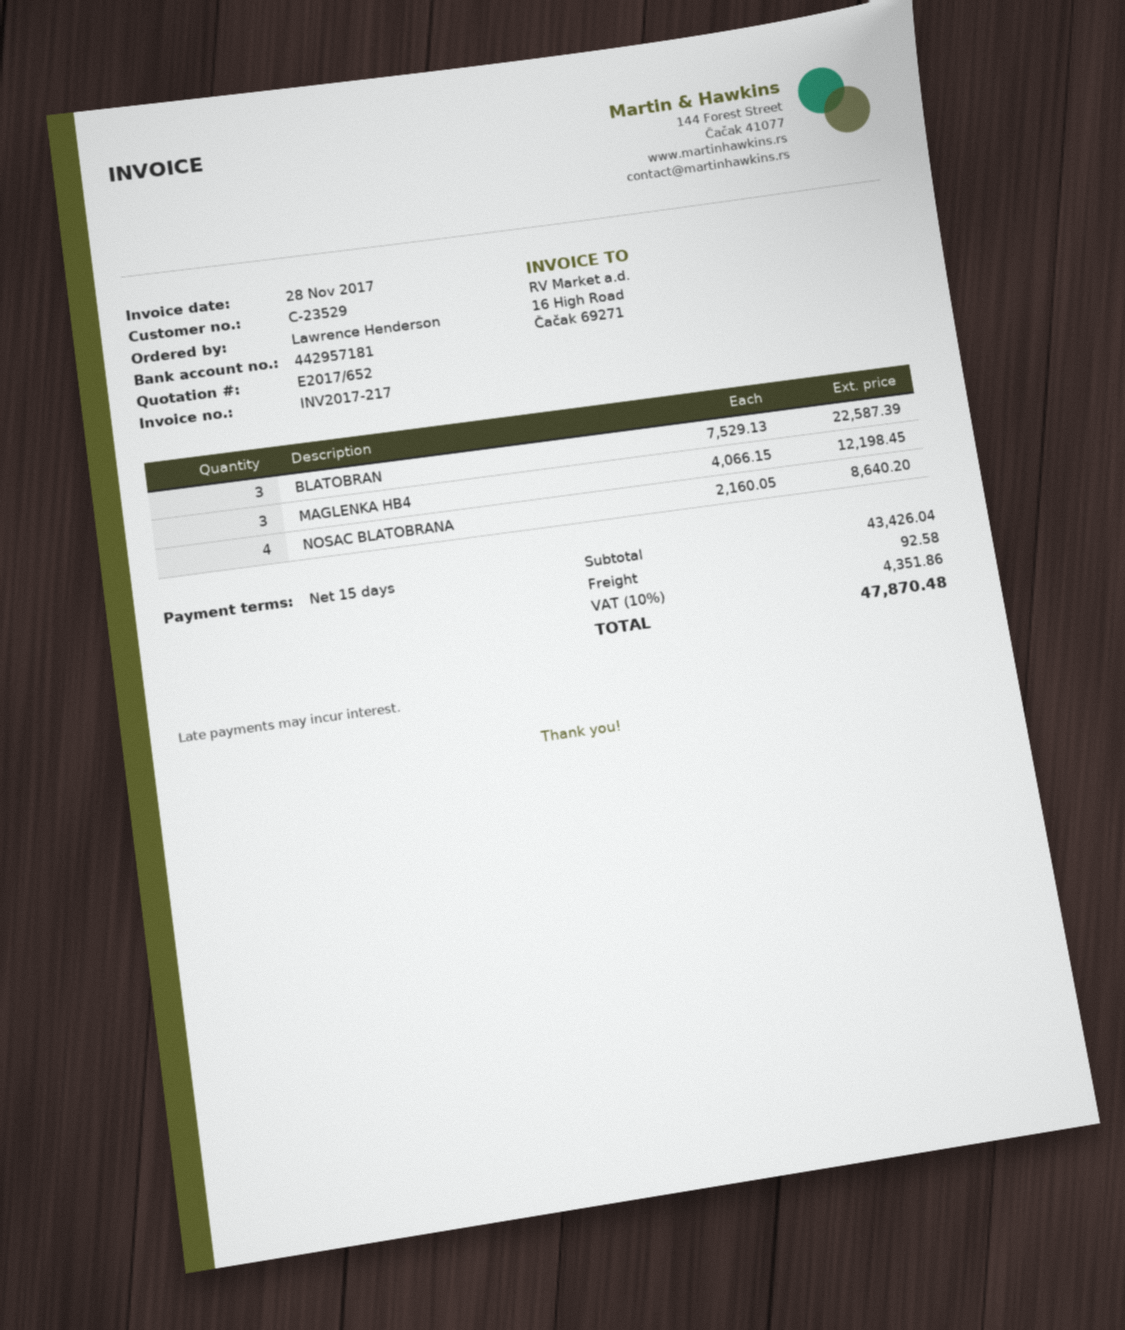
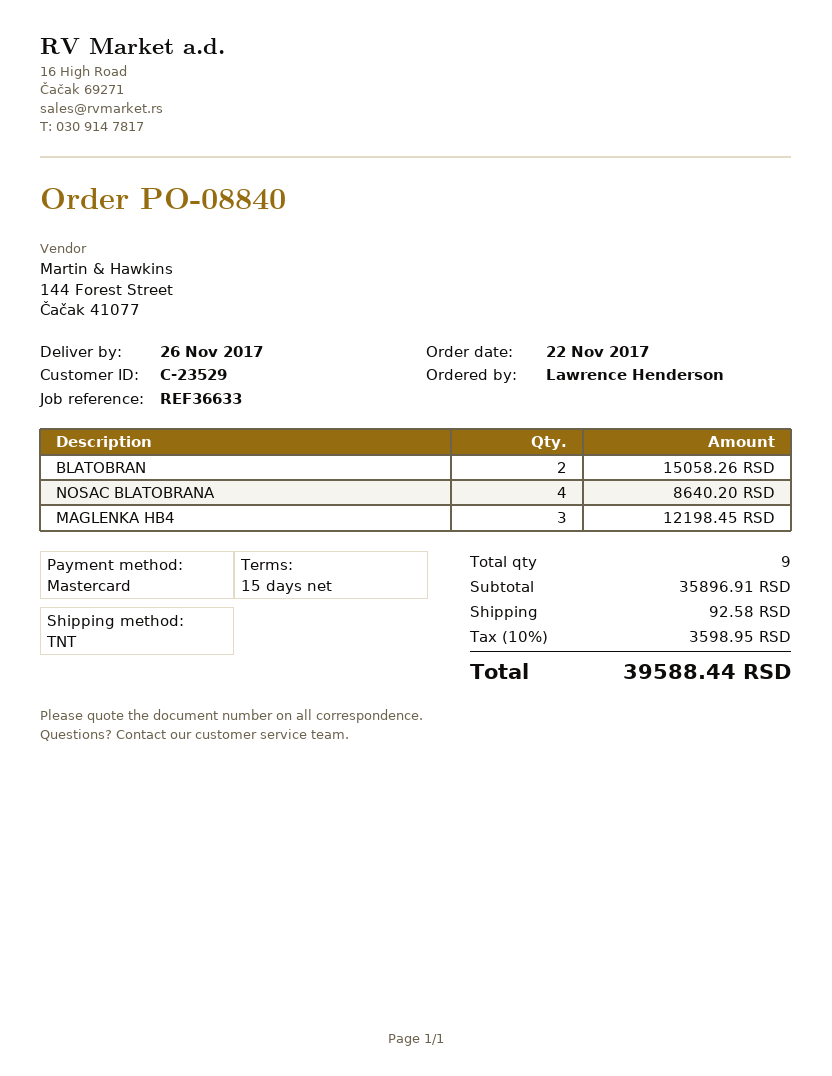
BLATOBRAN: 3 for 22587.39 -> 2 for 15058.26
subtotal: 43426.04 -> 35896.91
tax: 10% = 4351.86 -> 10% = 3598.95
total: 47870.48 -> 39588.44

